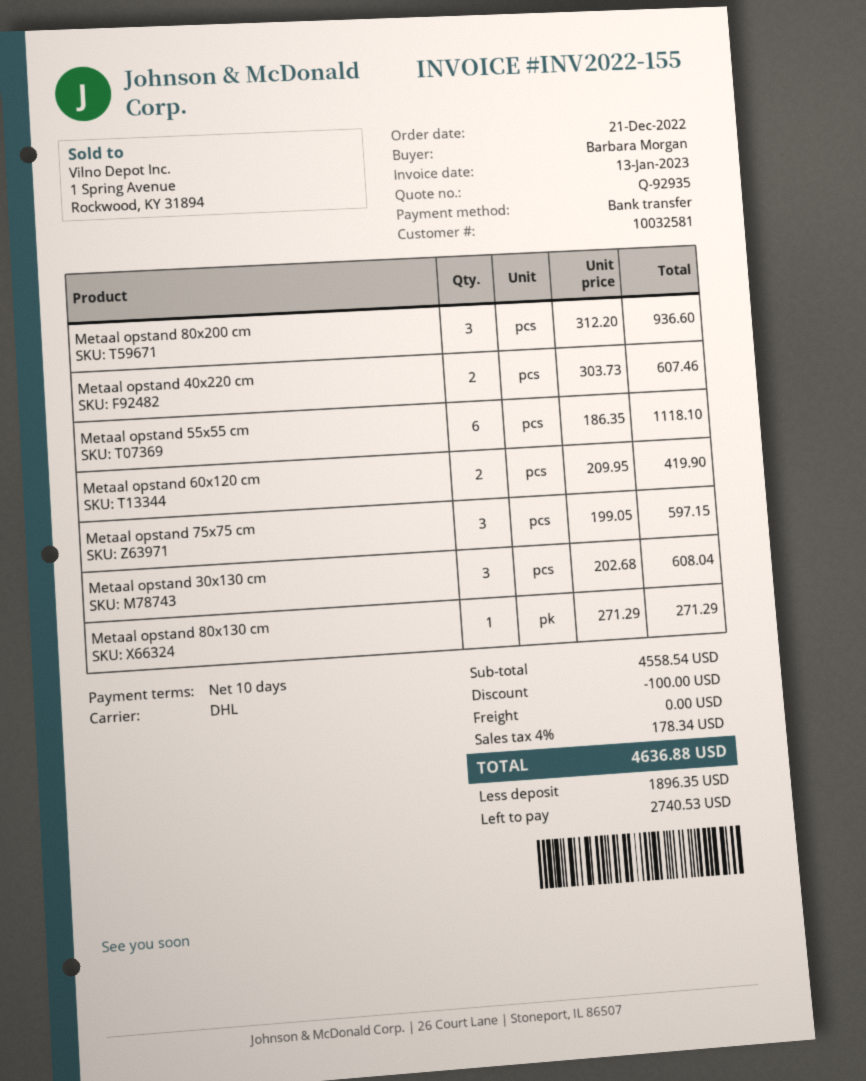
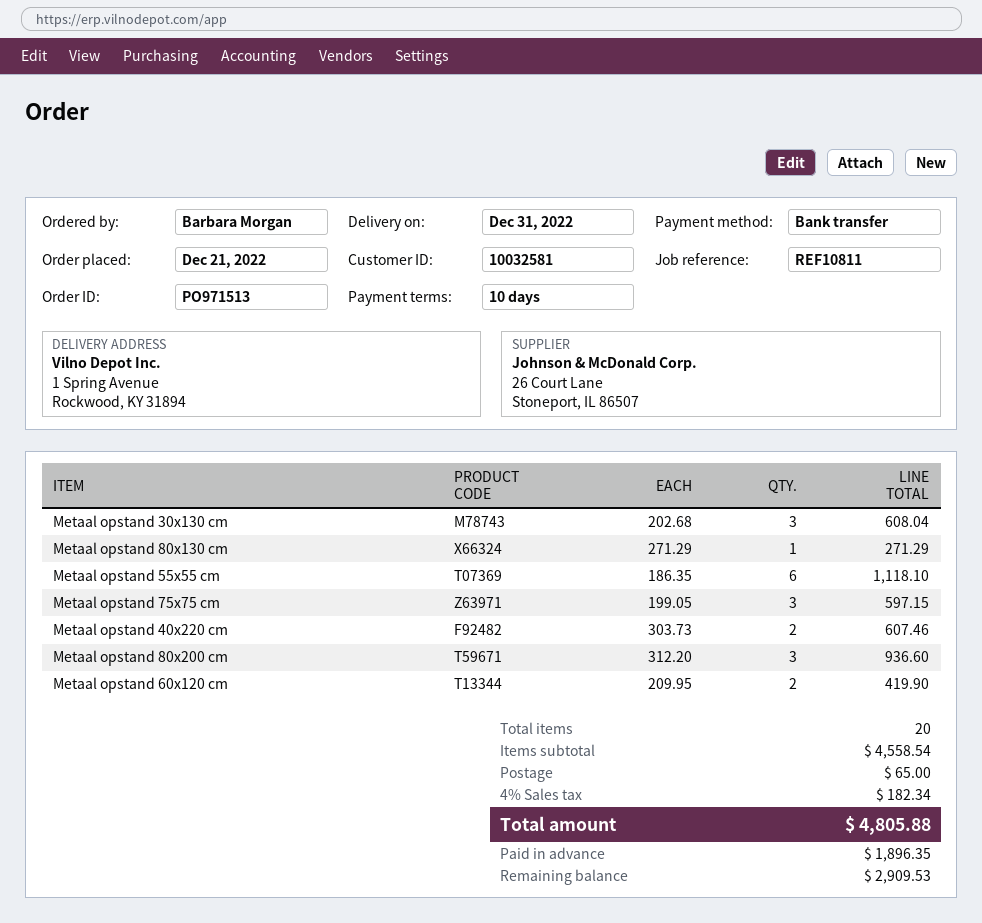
discount: 100.00 -> none
shipping: 0.00 -> 65.00
tax: 4% = 178.34 -> 4% = 182.34
total: 4636.88 -> 4805.88
balance: 2740.53 -> 2909.53

